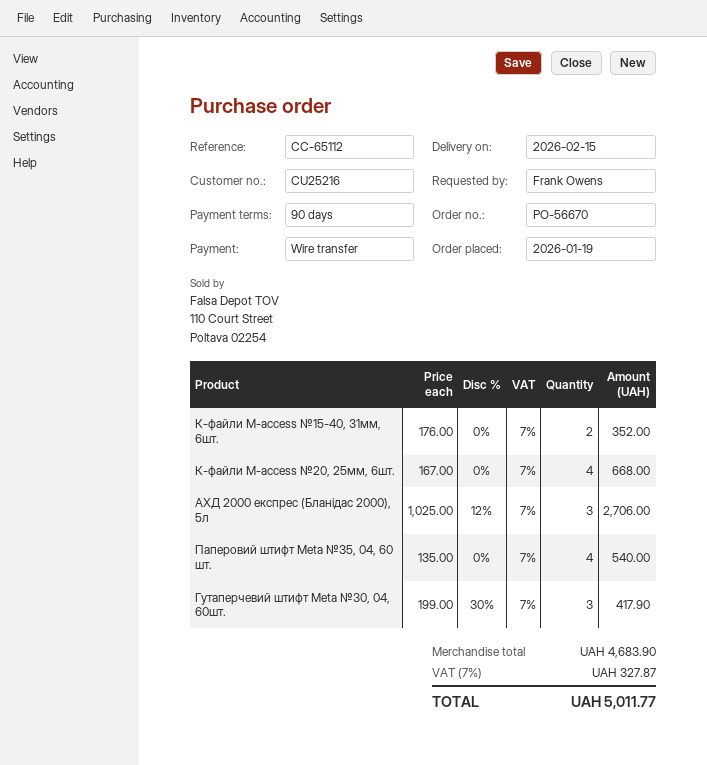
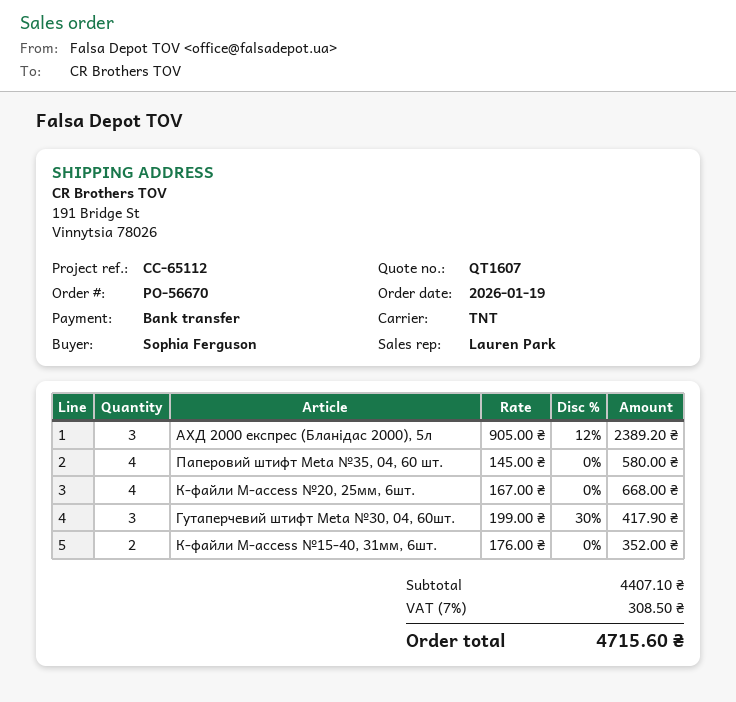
ordered by: Frank Owens -> Sophia Ferguson
АХД 2000 експрес (Бланідас 2000), 5л: 3 x 1025.00 - 12% = 2706.00 -> 3 x 905.00 - 12% = 2389.20
Паперовий штифт Meta №35, 04, 60 шт.: 4 x 135.00 = 540.00 -> 4 x 145.00 = 580.00
subtotal: 4683.90 -> 4407.10
tax: 7% = 327.87 -> 7% = 308.50
total: 5011.77 -> 4715.60

